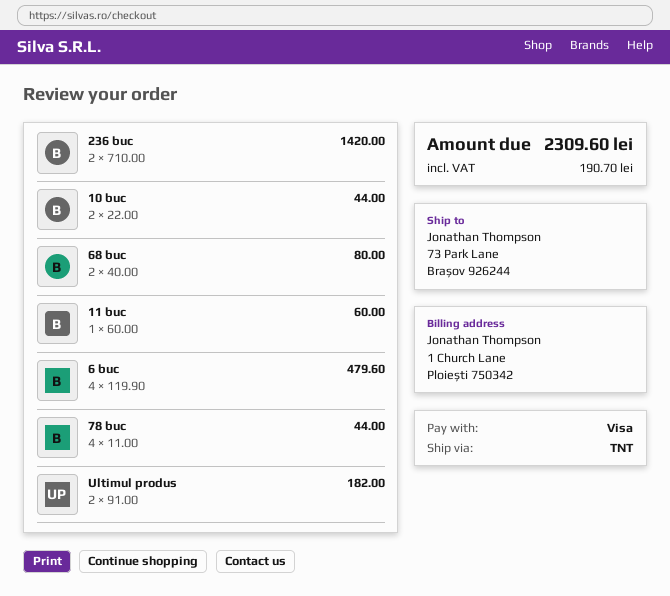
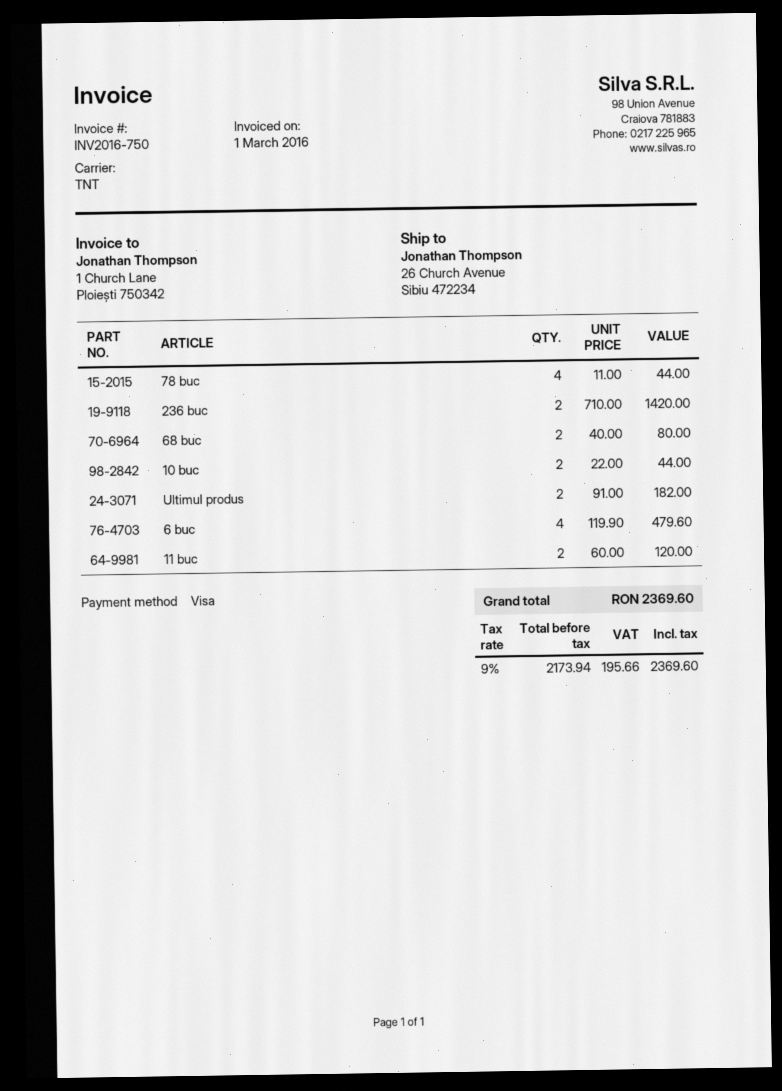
ship to: 73 Park Lane, Brașov 926244 -> 26 Church Avenue, Sibiu 472234
11 buc: 1 x 60.00 = 60.00 -> 2 x 60.00 = 120.00
tax: 190.70 -> 195.66
total: 2309.60 -> 2369.60

